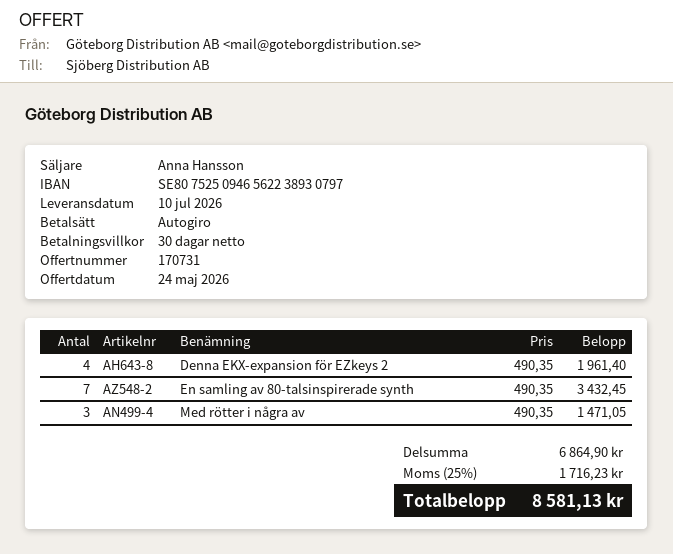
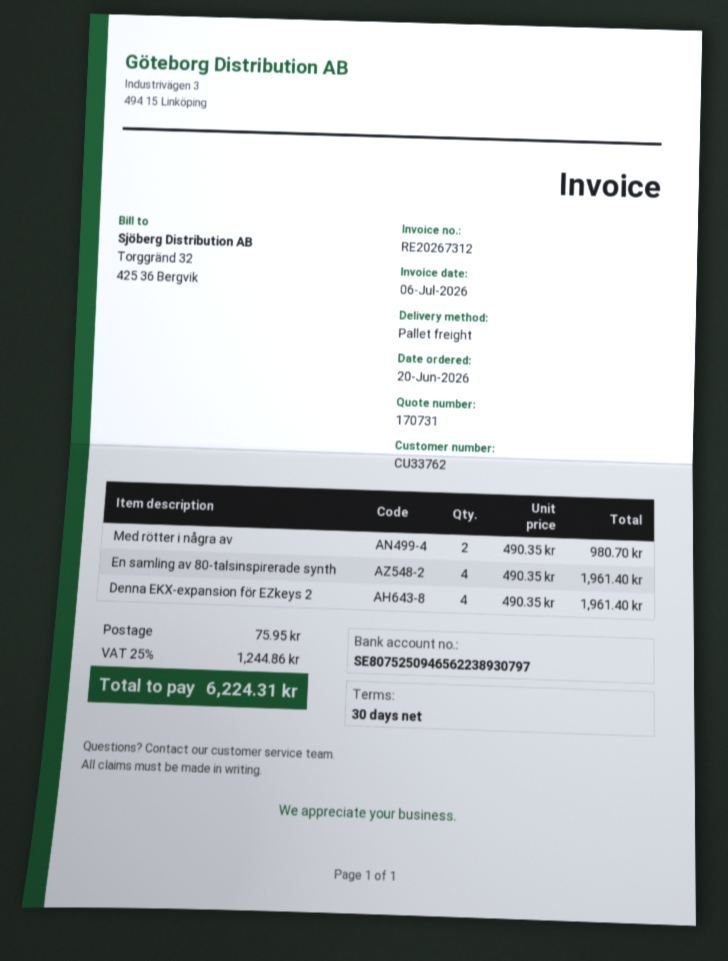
En samling av 80-talsinspirerade synth: 7 x 490.35 = 3432.45 -> 4 x 490.35 = 1961.40
Med rötter i några av: 3 x 490.35 = 1471.05 -> 2 x 490.35 = 980.70
shipping: none -> 75.95
tax: 25% = 1716.23 -> 25% = 1244.86
total: 8581.13 -> 6224.31

